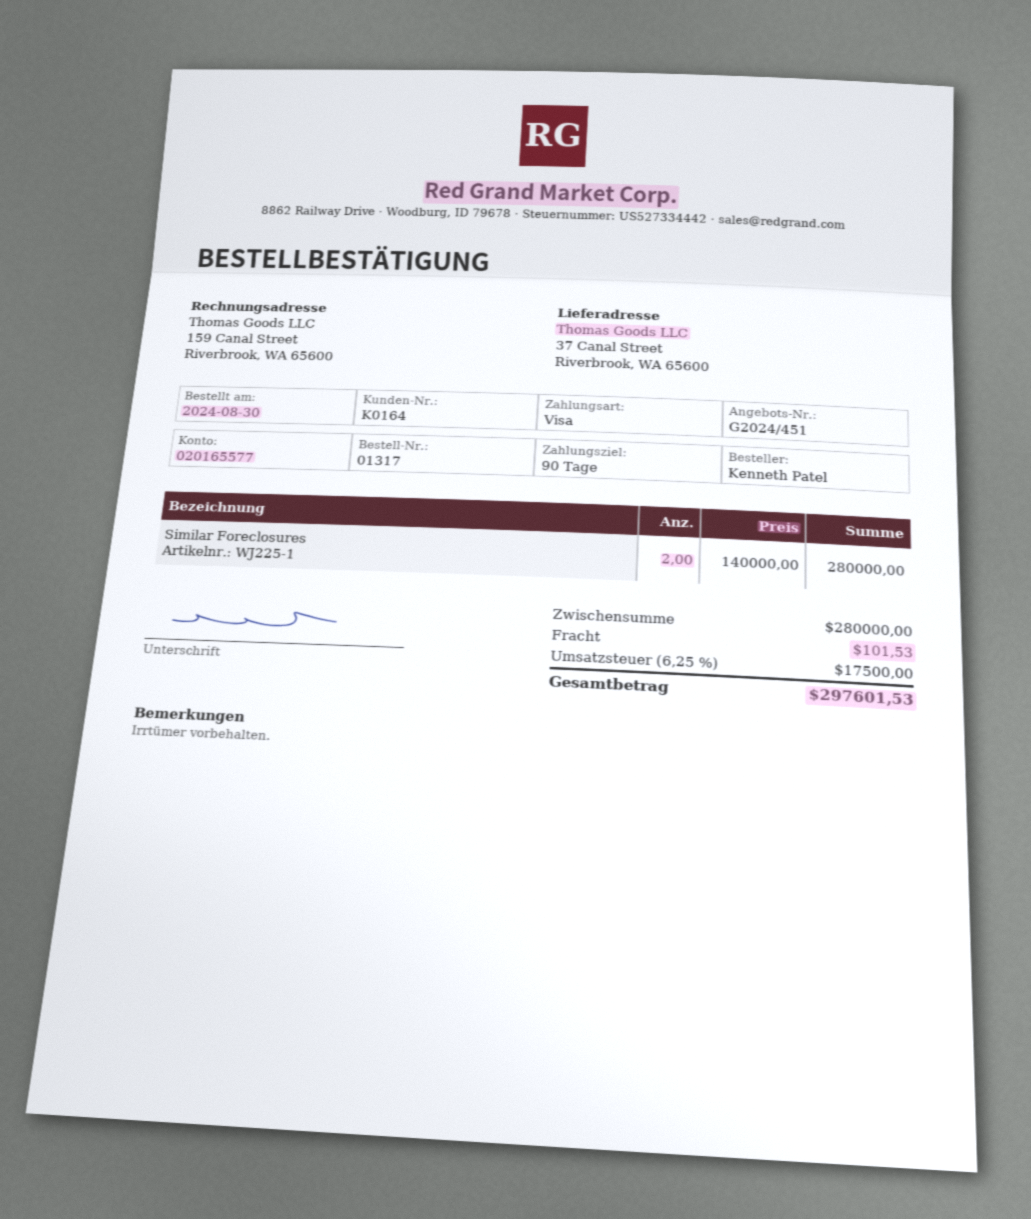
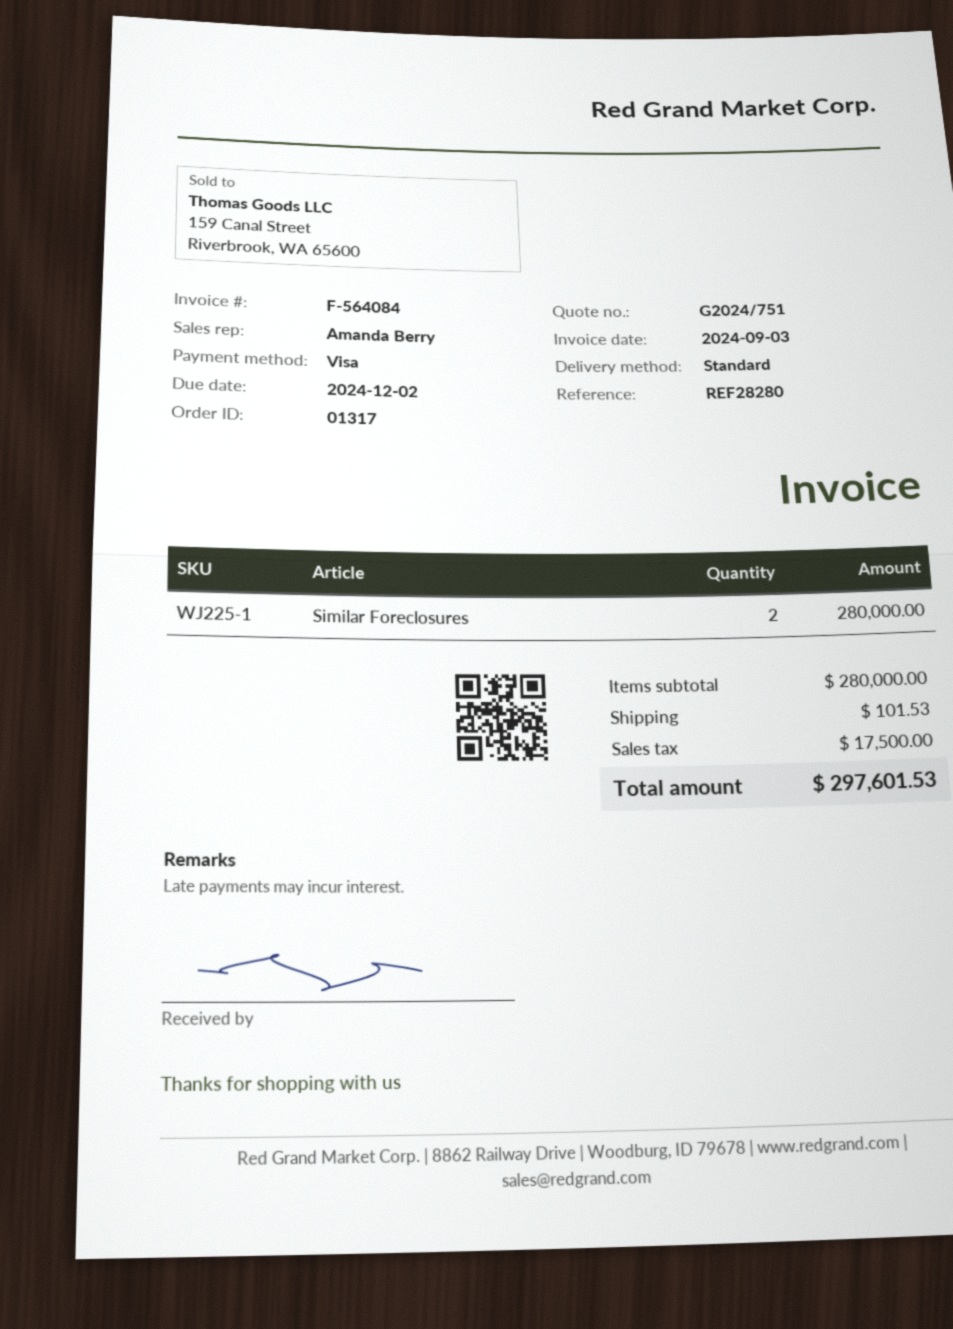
quote number: G2024/451 -> G2024/751

